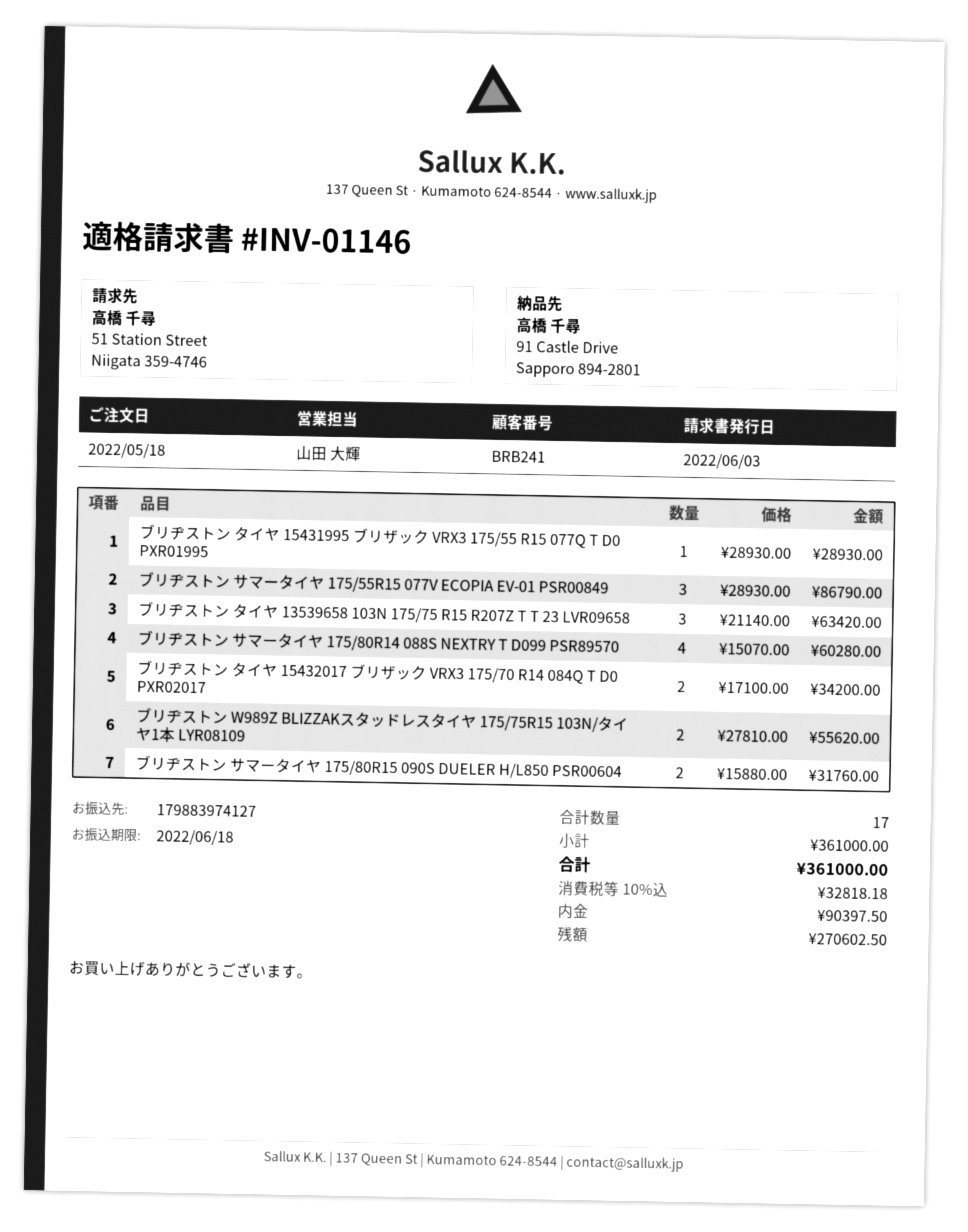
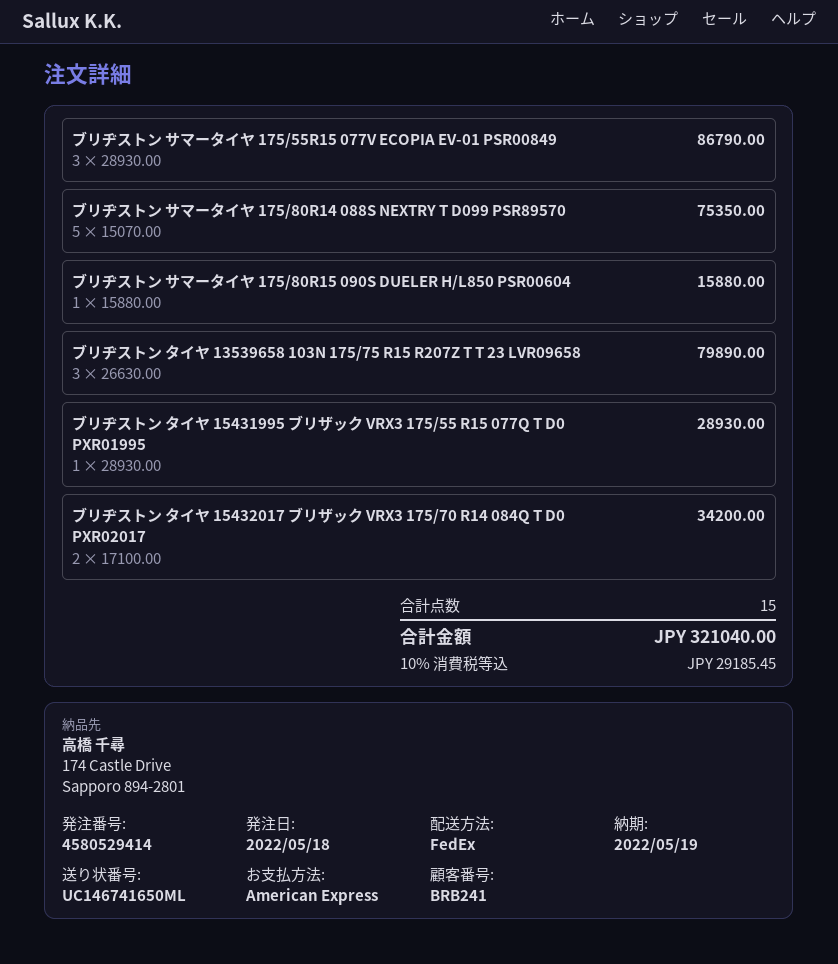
ship to: 91 Castle Drive, Sapporo 894-2801 -> 174 Castle Drive, Sapporo 894-2801
ブリヂストン タイヤ 13539658 103N 175/75 R15 R207Z T T 23 LVR09658: 3 x 21140.00 = 63420.00 -> 3 x 26630.00 = 79890.00
ブリヂストン サマータイヤ 175/80R14 088S NEXTRY T D099 PSR89570: 4 x 15070.00 = 60280.00 -> 5 x 15070.00 = 75350.00
ブリヂストン W989Z BLIZZAKスタッドレスタイヤ 175/75R15 103N/タイヤ1本 LYR08109: 2 x 27810.00 = 55620.00 -> none
ブリヂストン サマータイヤ 175/80R15 090S DUELER H/L850 PSR00604: 2 x 15880.00 = 31760.00 -> 1 x 15880.00 = 15880.00
total quantity: 17 -> 15
tax: 10% = 32818.18 -> 10% = 29185.45
total: 361000.00 -> 321040.00

